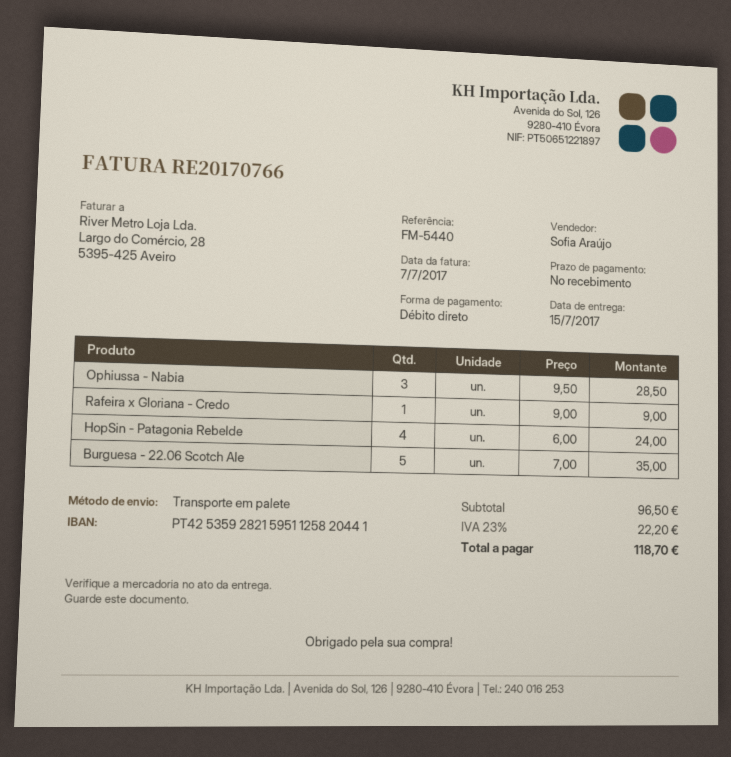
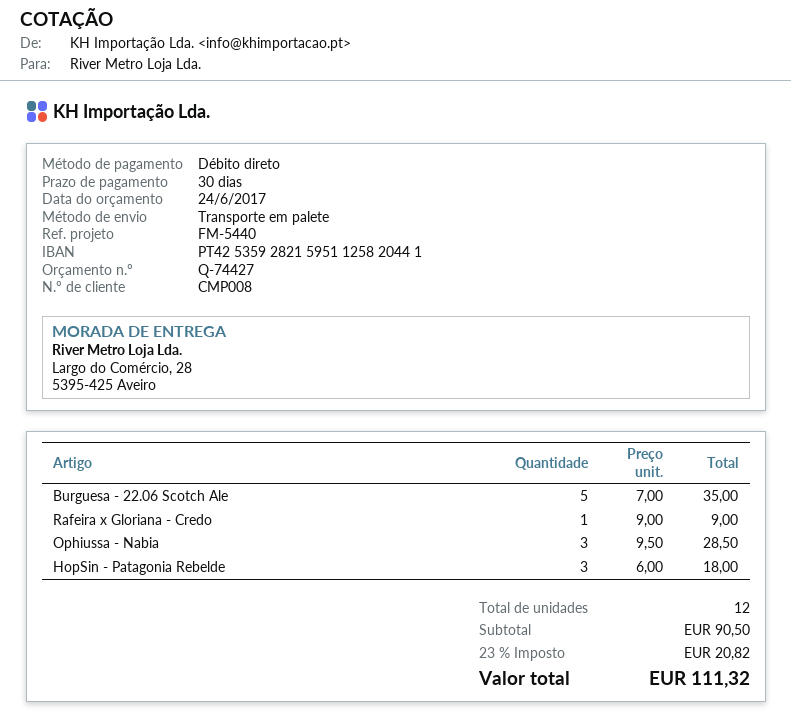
payment terms: on receipt -> 30 days
HopSin - Patagonia Rebelde: 4 x 6.00 = 24.00 -> 3 x 6.00 = 18.00
subtotal: 96.50 -> 90.50
tax: 23% = 22.20 -> 23% = 20.82
total: 118.70 -> 111.32

